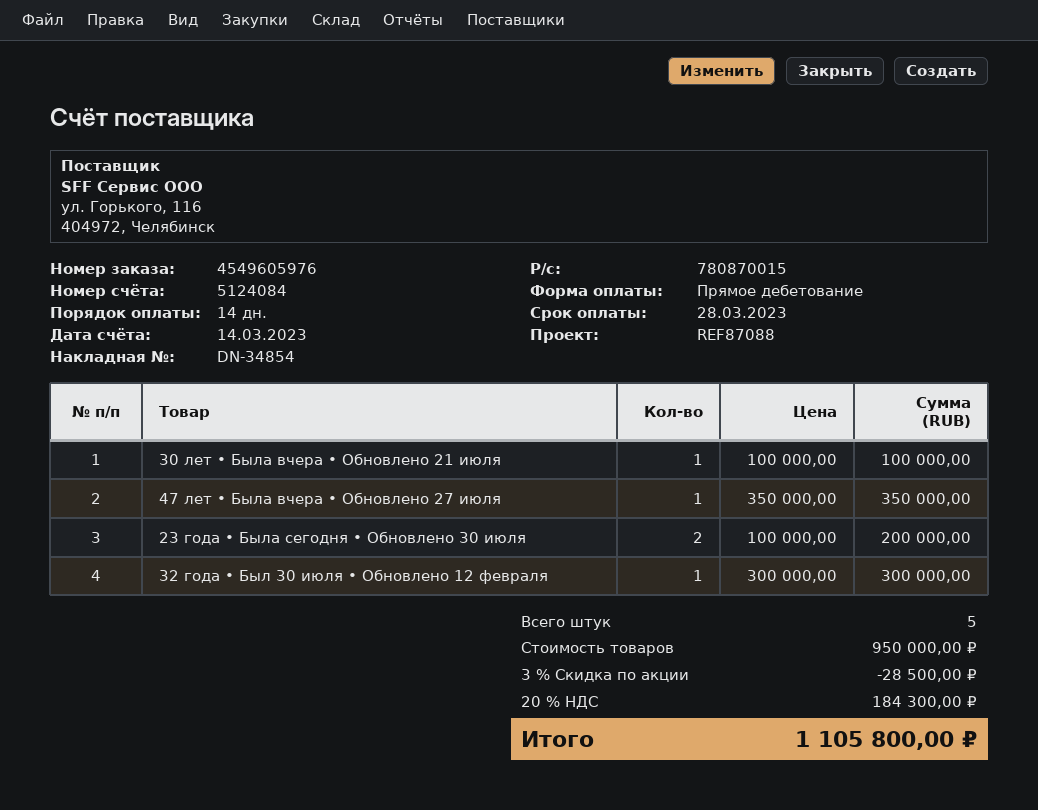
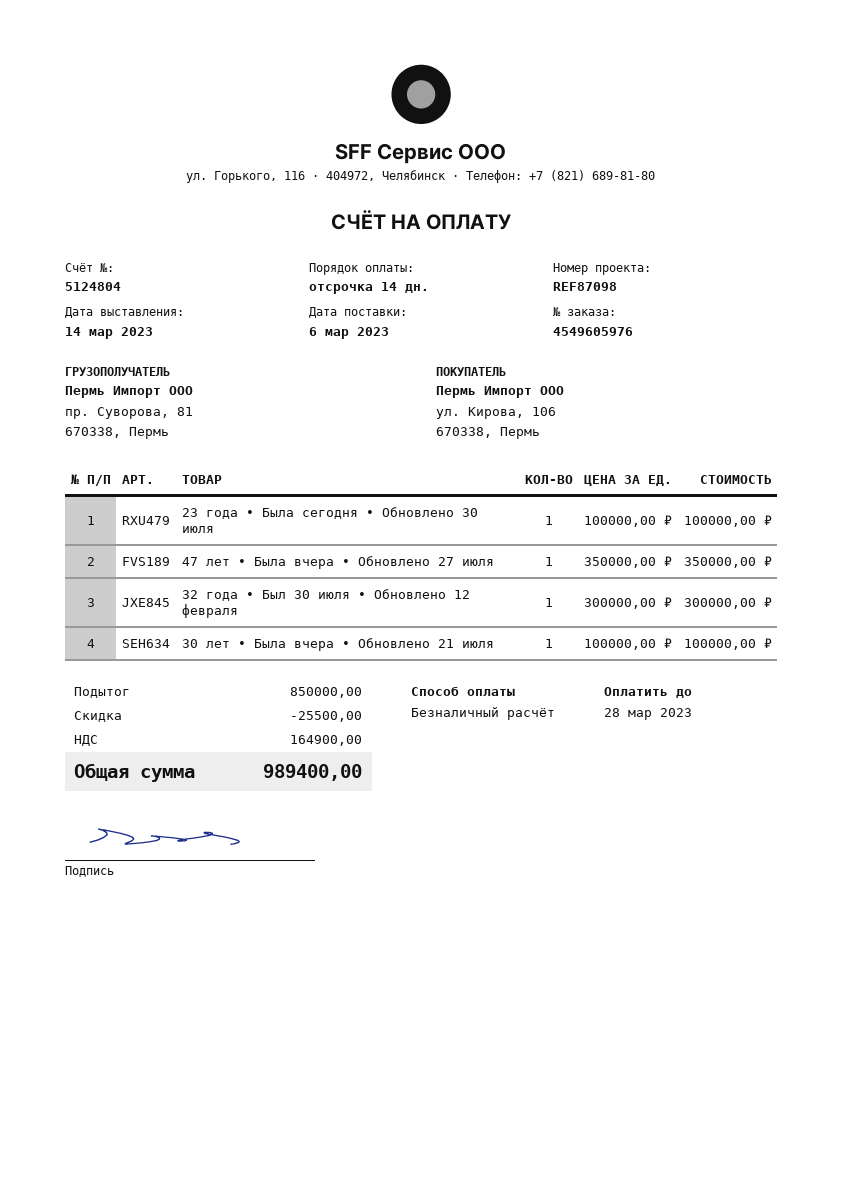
invoice number: 5124084 -> 5124804
reference: REF87088 -> REF87098
payment method: direct debit -> bank transfer
23 года • Была сегодня • Обновлено 30 июля: 2 x 100000.00 = 200000.00 -> 1 x 100000.00 = 100000.00
subtotal: 950000.00 -> 850000.00
discount: 28500.00 -> 25500.00
tax: 184300.00 -> 164900.00
total: 1105800.00 -> 989400.00

